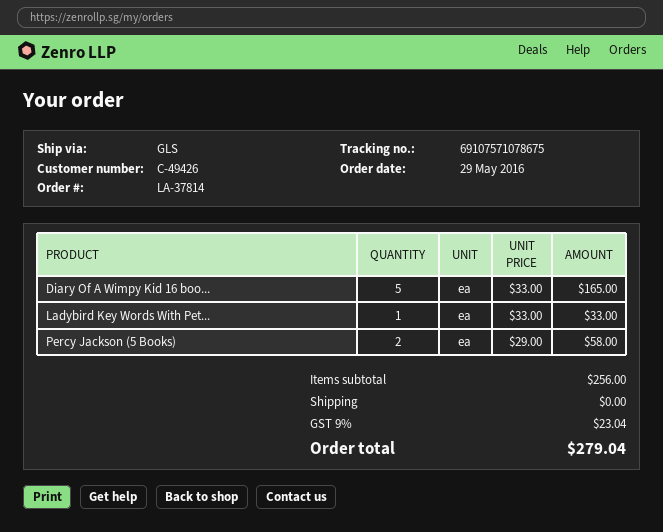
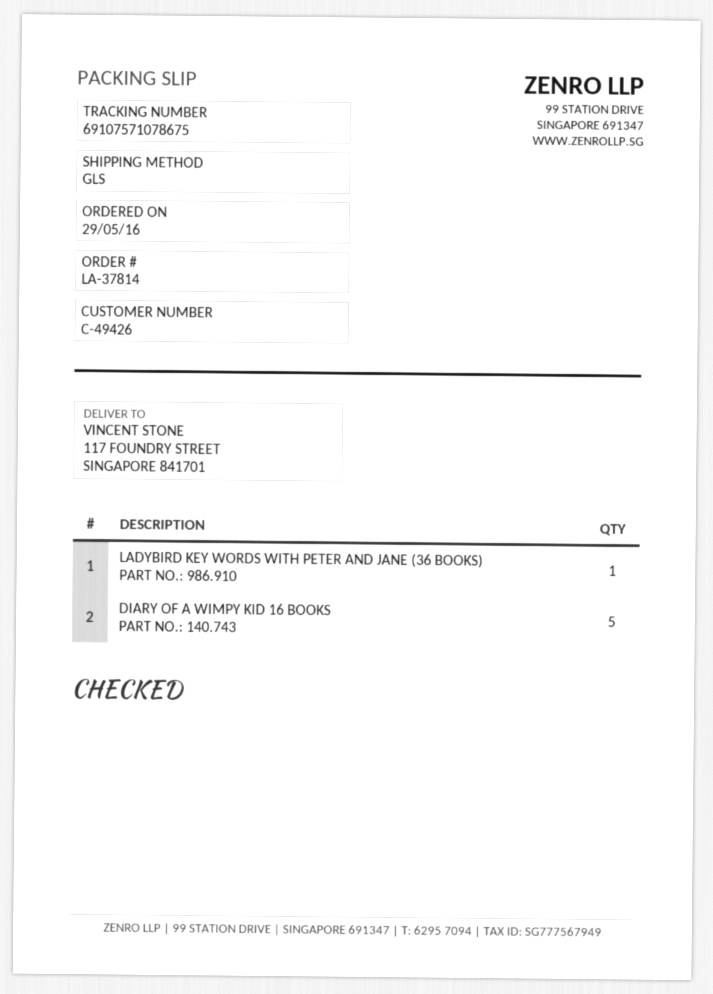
Percy Jackson (5 Books): 2 -> none

